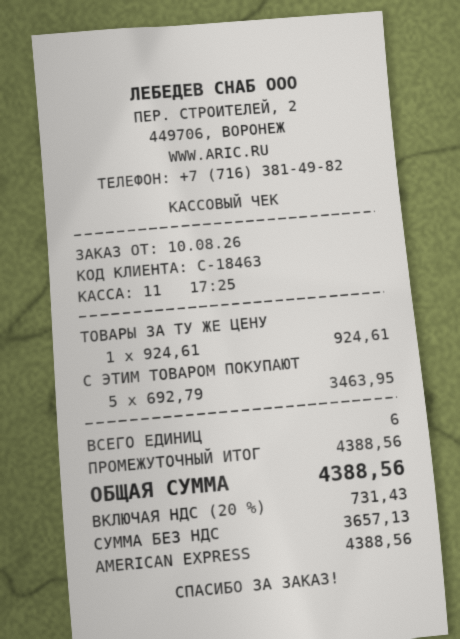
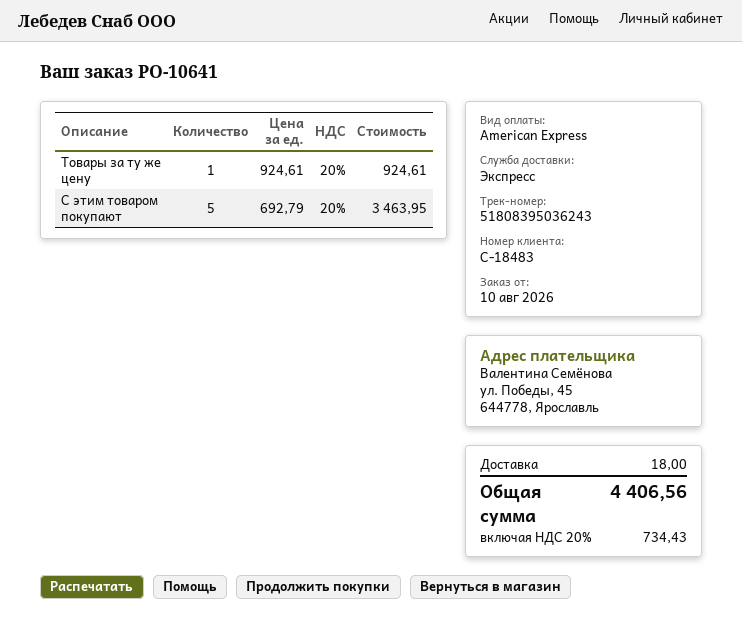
customer number: C-18463 -> C-18483
shipping: none -> 18.00
tax: 20% = 731.43 -> 20% = 734.43
total: 4388.56 -> 4406.56

